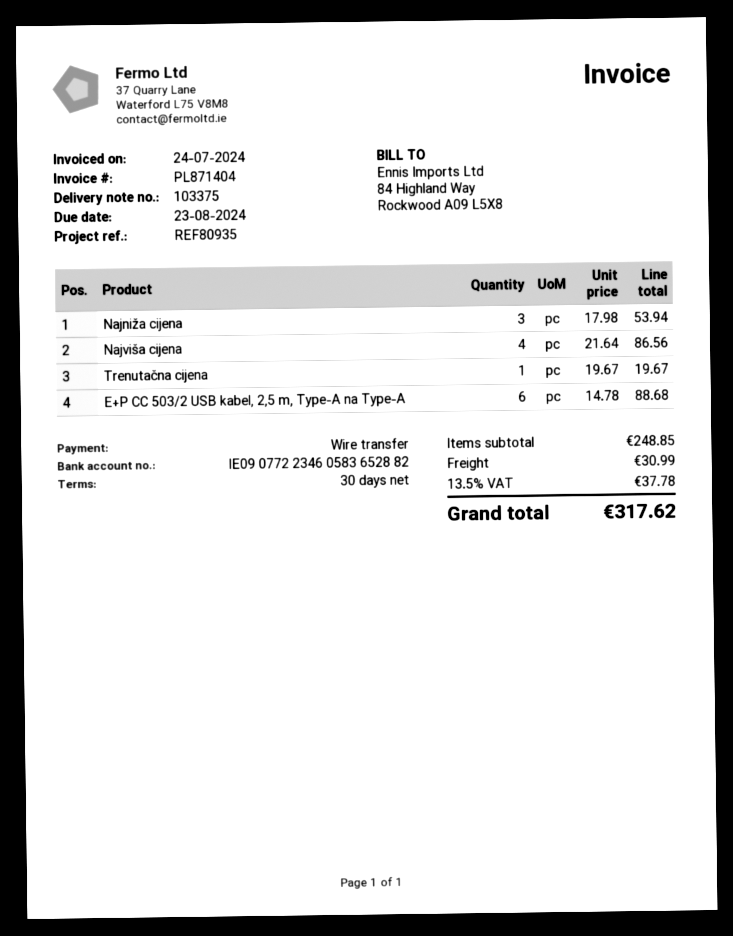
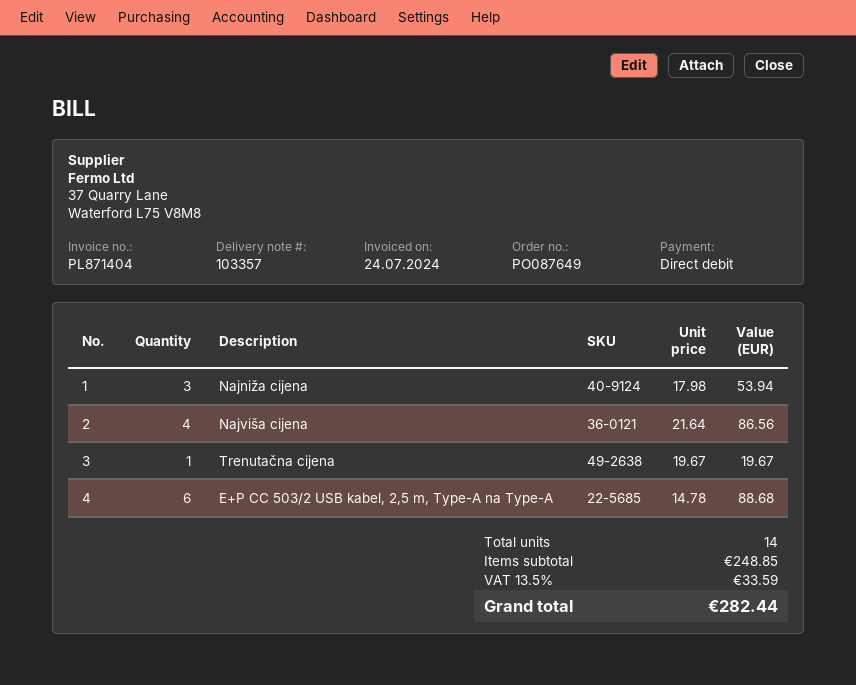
delivery note number: 103375 -> 103357
payment method: bank transfer -> direct debit
shipping: 30.99 -> none
tax: 13.5% = 37.78 -> 13.5% = 33.59
total: 317.62 -> 282.44

